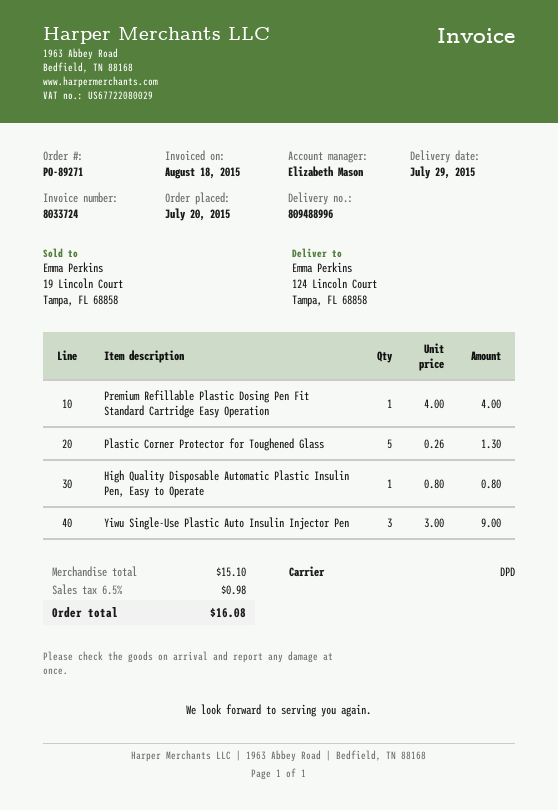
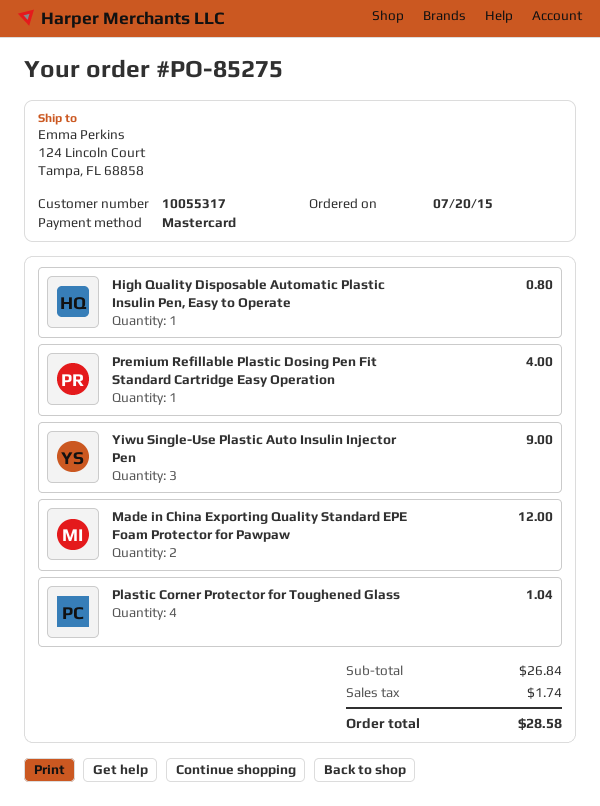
order number: PO-89271 -> PO-85275
Plastic Corner Protector for Toughened Glass: 5 for 1.30 -> 4 for 1.04
Made in China Exporting Quality Standard EPE Foam Protector for Pawpaw: none -> 2 for 12.00
subtotal: 15.10 -> 26.84
tax: 0.98 -> 1.74
total: 16.08 -> 28.58

